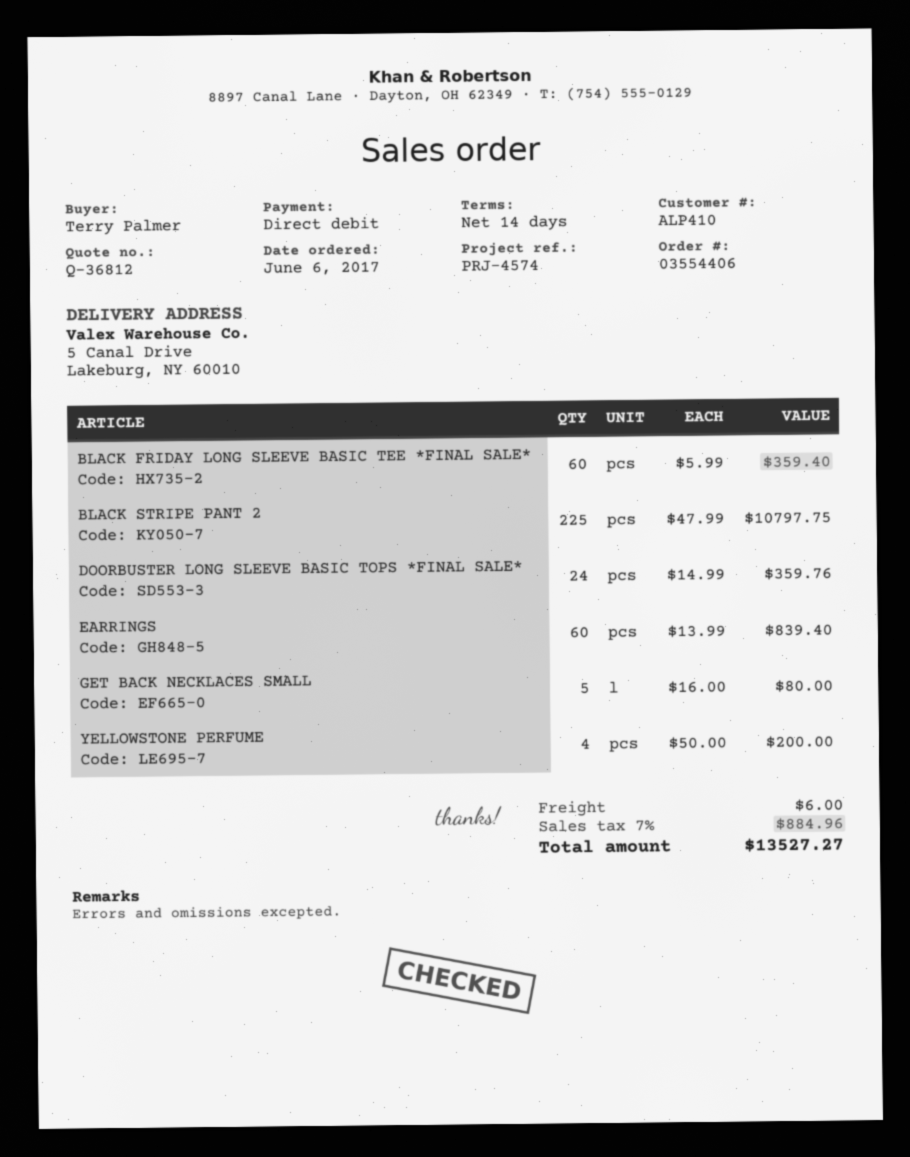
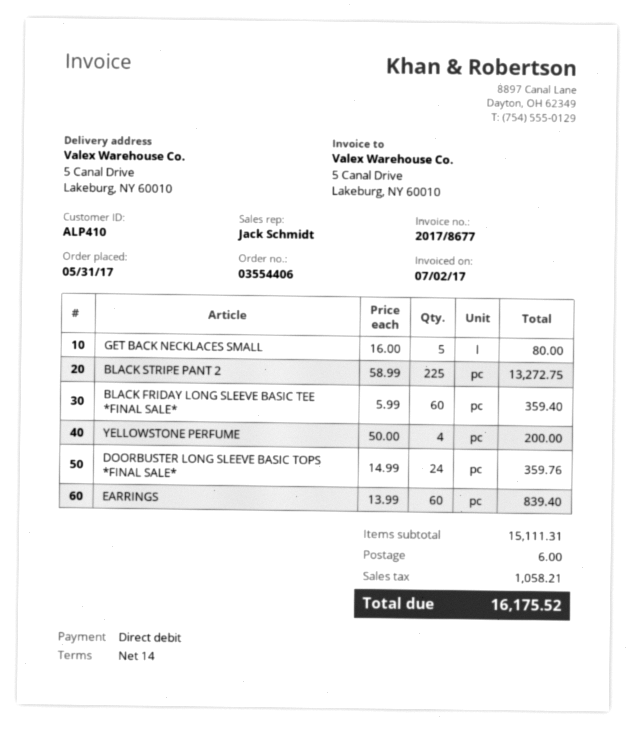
order date: 2017-06-06 -> 2017-05-31
BLACK STRIPE PANT 2: 225 x 47.99 = 10797.75 -> 225 x 58.99 = 13272.75
tax: 884.96 -> 1058.21
total: 13527.27 -> 16175.52

